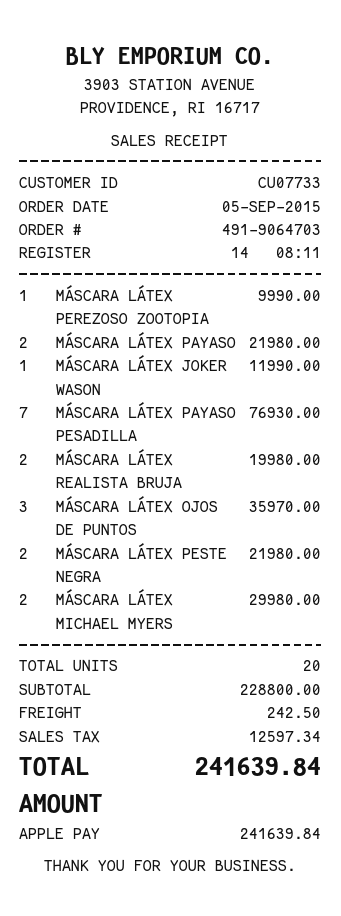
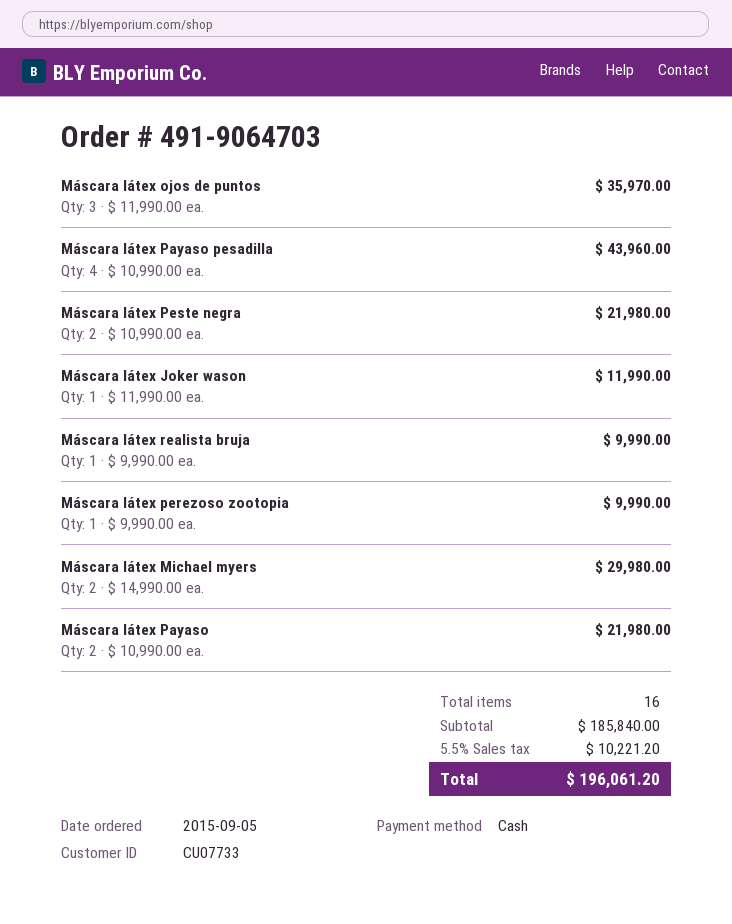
payment method: Apple Pay -> cash
MÁSCARA LÁTEX PAYASO PESADILLA: 7 for 76930.00 -> 4 for 43960.00
MÁSCARA LÁTEX REALISTA BRUJA: 2 for 19980.00 -> 1 for 9990.00
total quantity: 20 -> 16
subtotal: 228800.00 -> 185840.00
shipping: 242.50 -> none
tax: 12597.34 -> 10221.20
total: 241639.84 -> 196061.20

